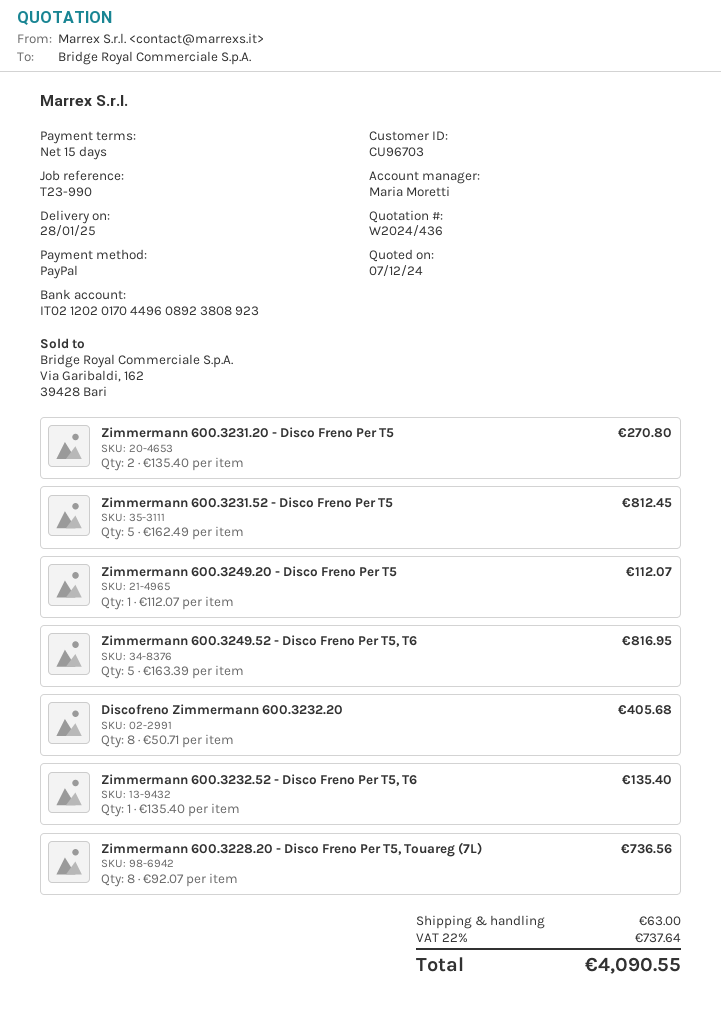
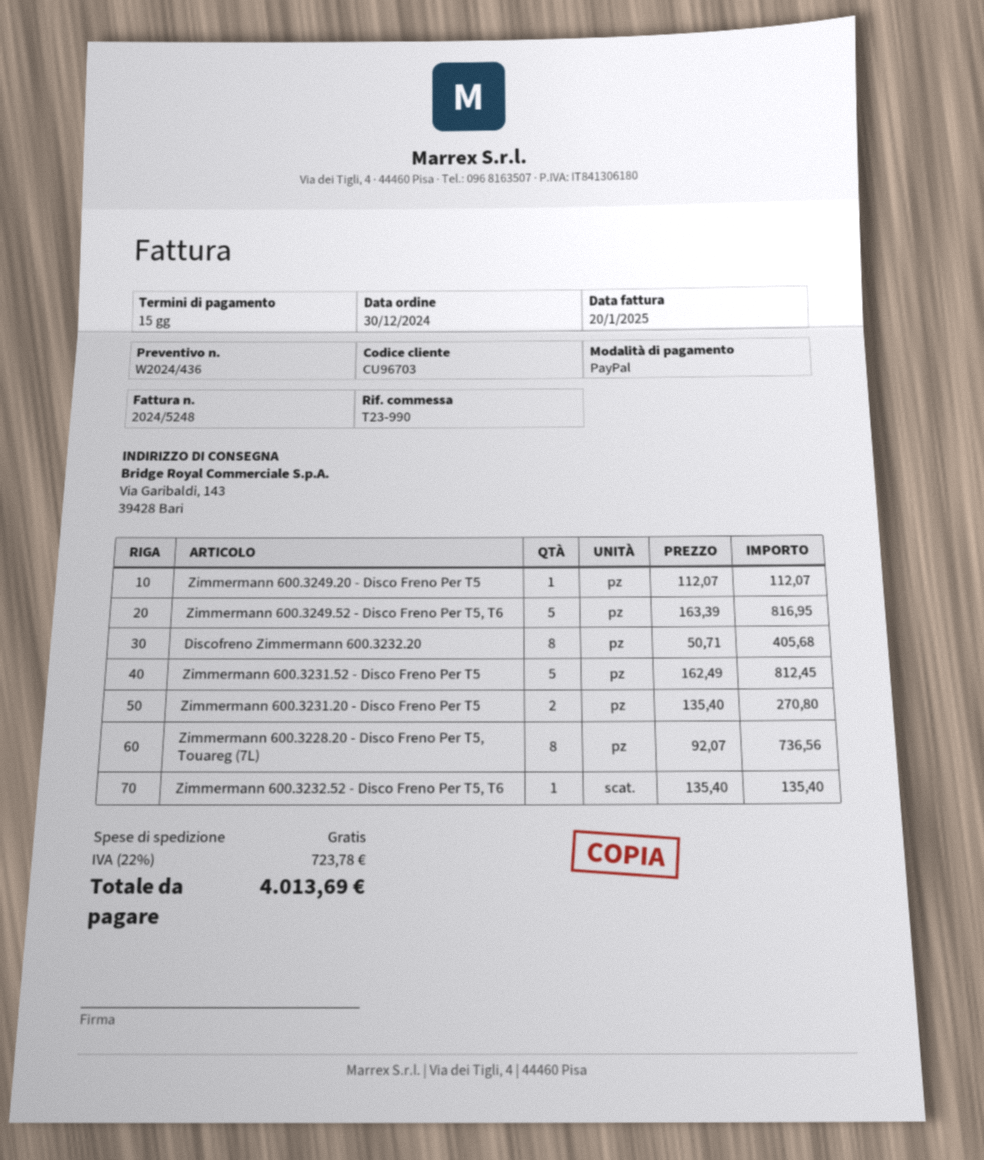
shipping: 63.00 -> 0.00
tax: 22% = 737.64 -> 22% = 723.78
total: 4090.55 -> 4013.69

